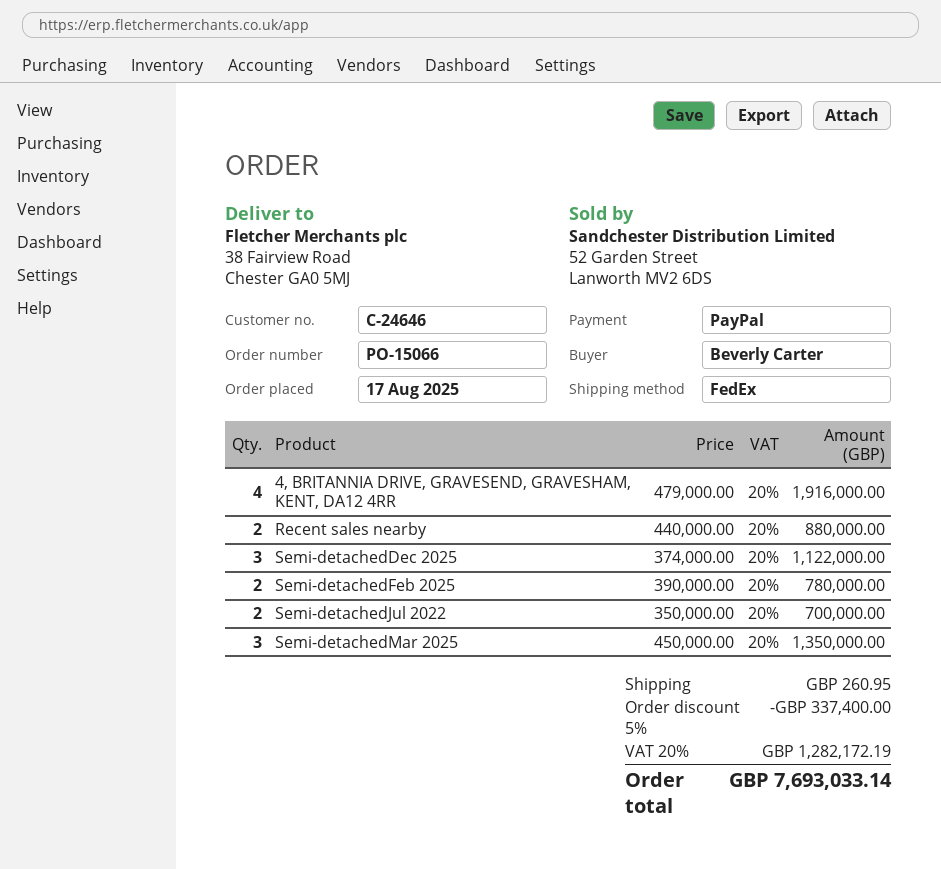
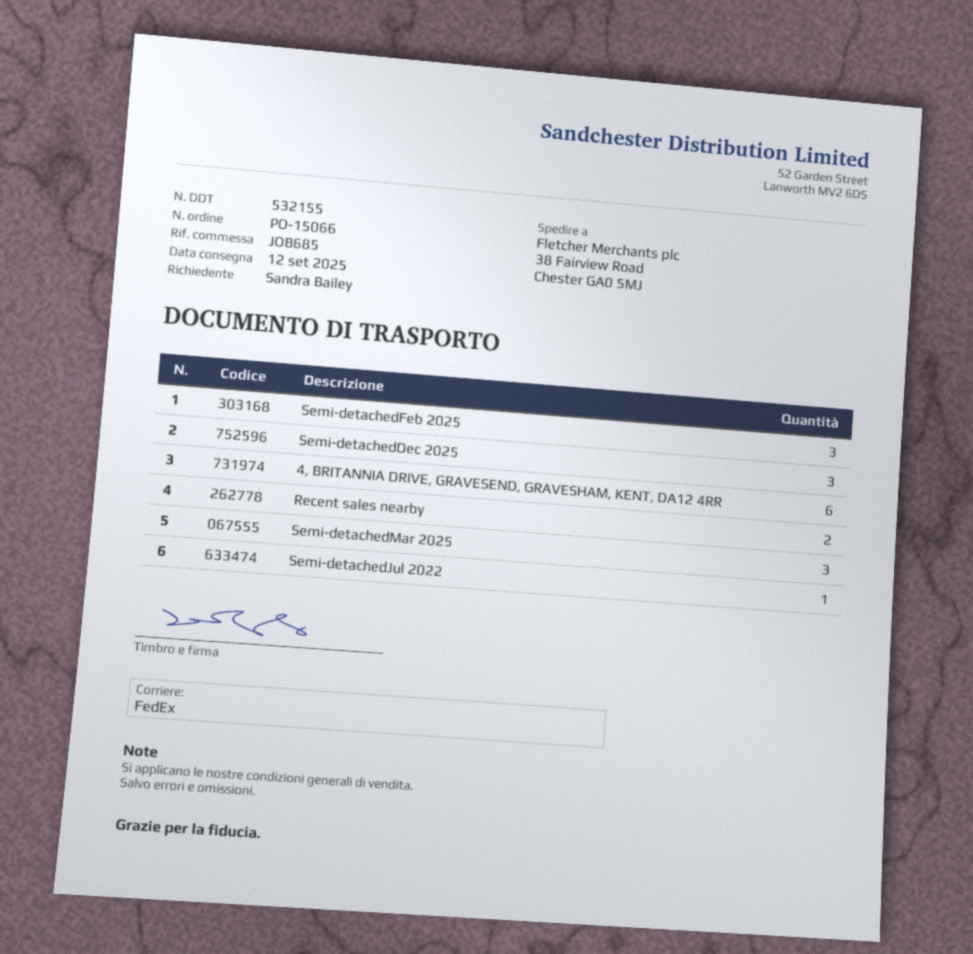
ordered by: Beverly Carter -> Sandra Bailey
4, BRITANNIA DRIVE, GRAVESEND, GRAVESHAM, KENT, DA12 4RR: 4 -> 6
Semi-detachedFeb 2025: 2 -> 3
Semi-detachedJul 2022: 2 -> 1

